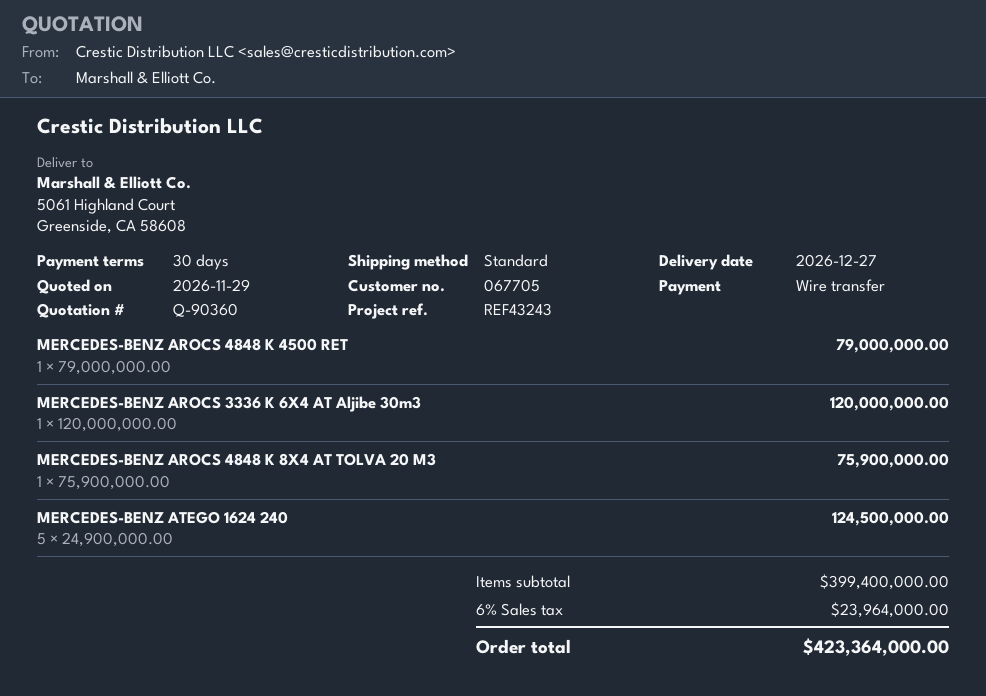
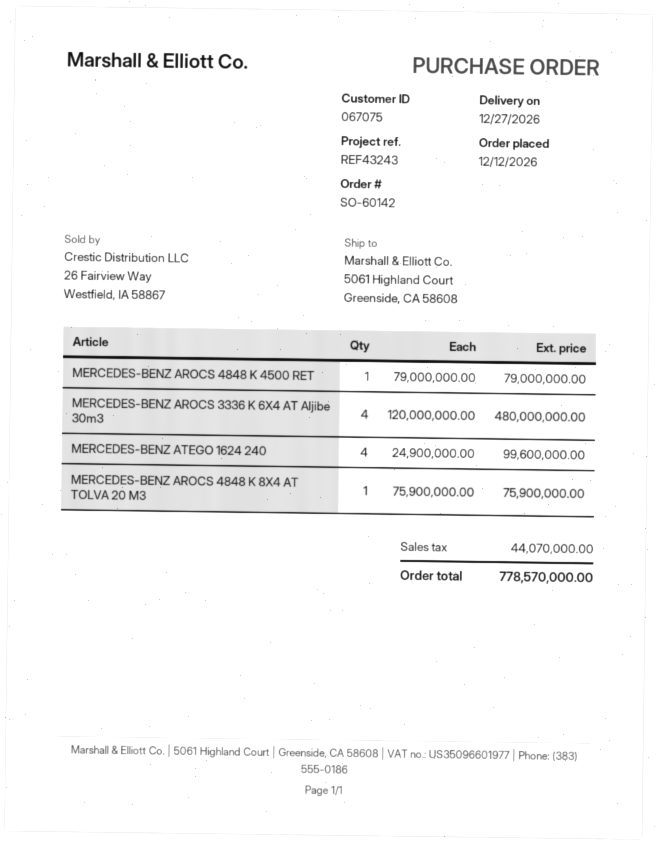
customer number: 067705 -> 067075
MERCEDES-BENZ AROCS 3336 K 6X4 AT Aljibe 30m3: 1 x 120000000.00 = 120000000.00 -> 4 x 120000000.00 = 480000000.00
MERCEDES-BENZ ATEGO 1624 240: 5 x 24900000.00 = 124500000.00 -> 4 x 24900000.00 = 99600000.00
tax: 23964000.00 -> 44070000.00
total: 423364000.00 -> 778570000.00

